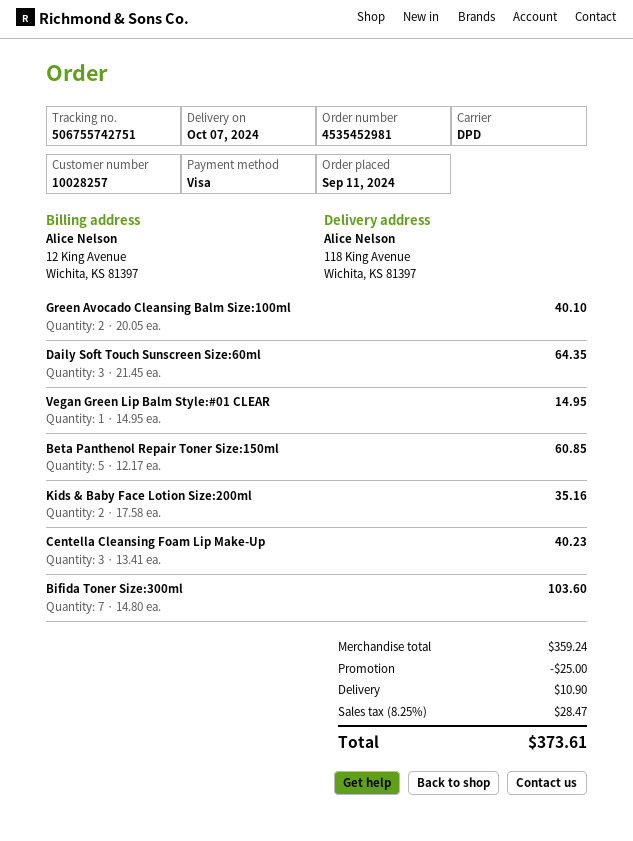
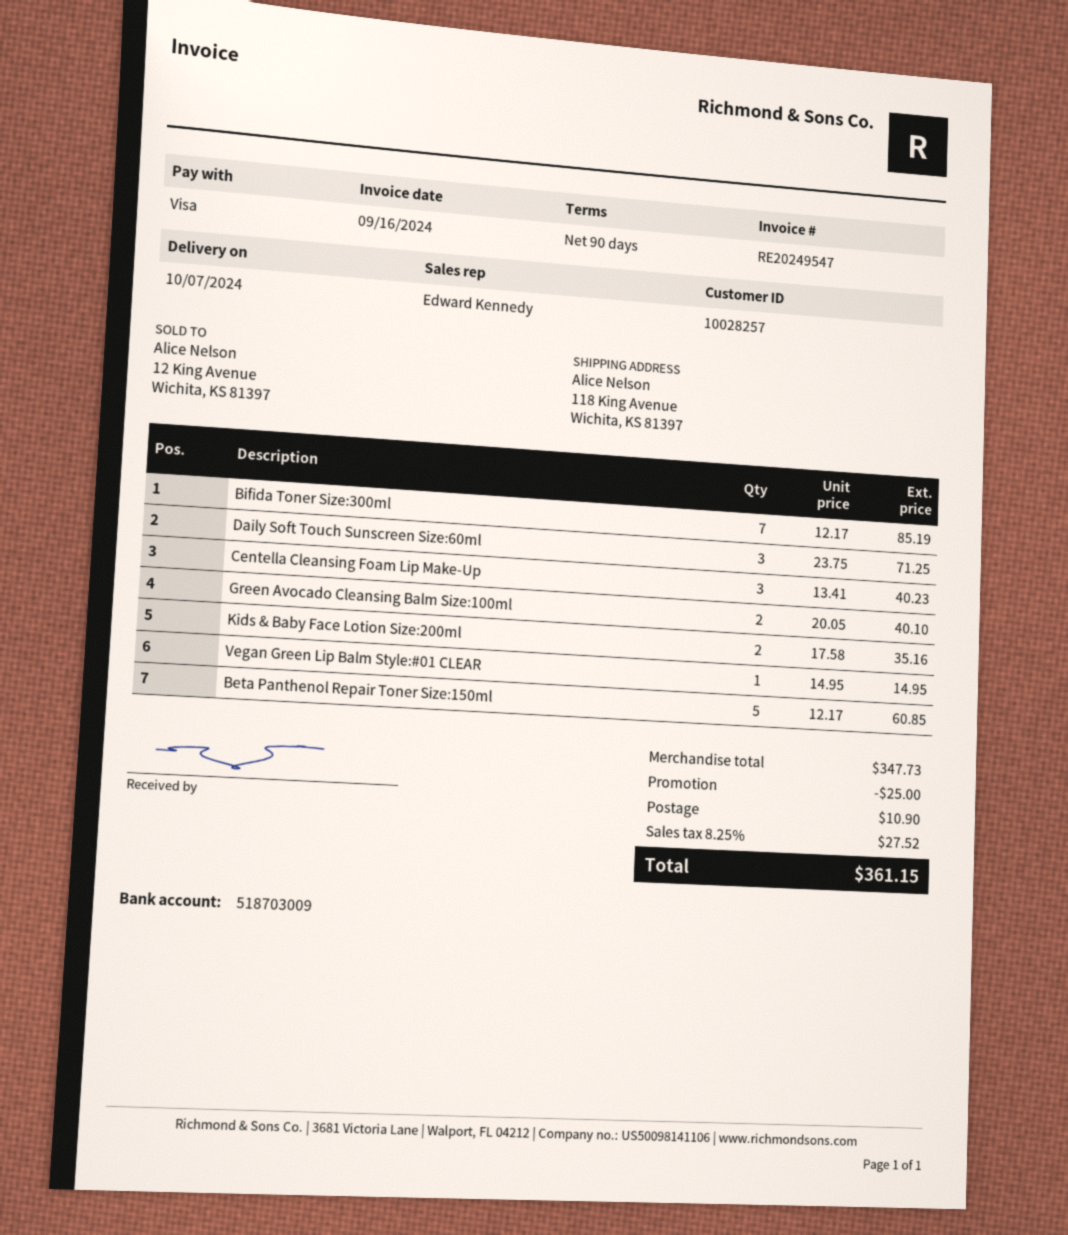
Daily Soft Touch Sunscreen Size:60ml: 3 x 21.45 = 64.35 -> 3 x 23.75 = 71.25
Bifida Toner Size:300ml: 7 x 14.80 = 103.60 -> 7 x 12.17 = 85.19
subtotal: 359.24 -> 347.73
tax: 8.25% = 28.47 -> 8.25% = 27.52
total: 373.61 -> 361.15

